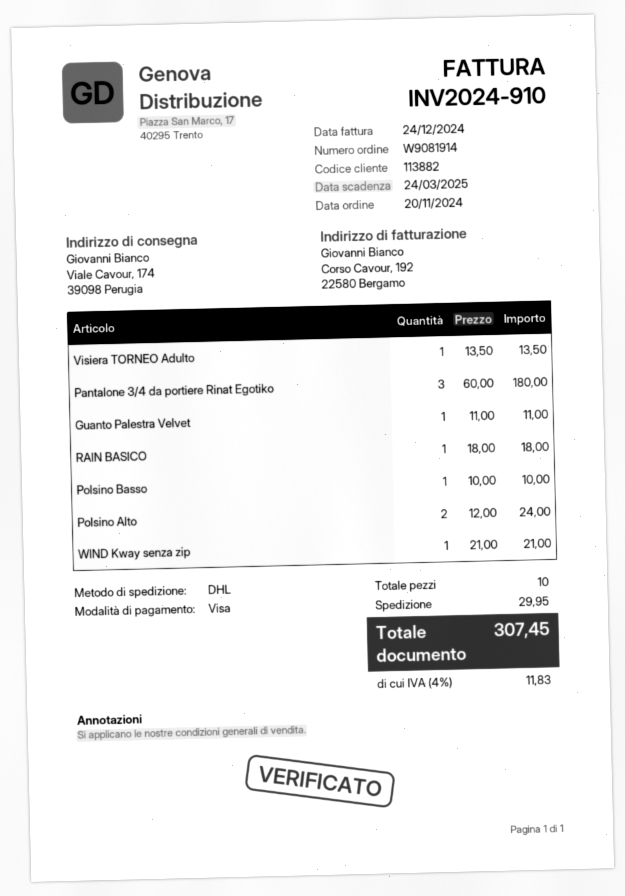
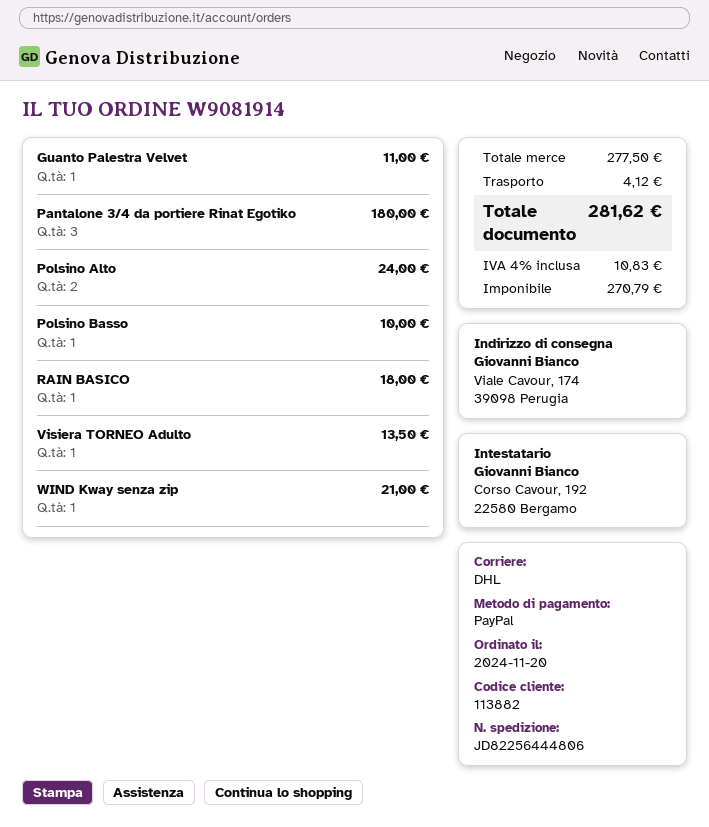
payment method: Visa -> PayPal
shipping: 29.95 -> 4.12
tax: 4% = 11.83 -> 4% = 10.83
total: 307.45 -> 281.62

